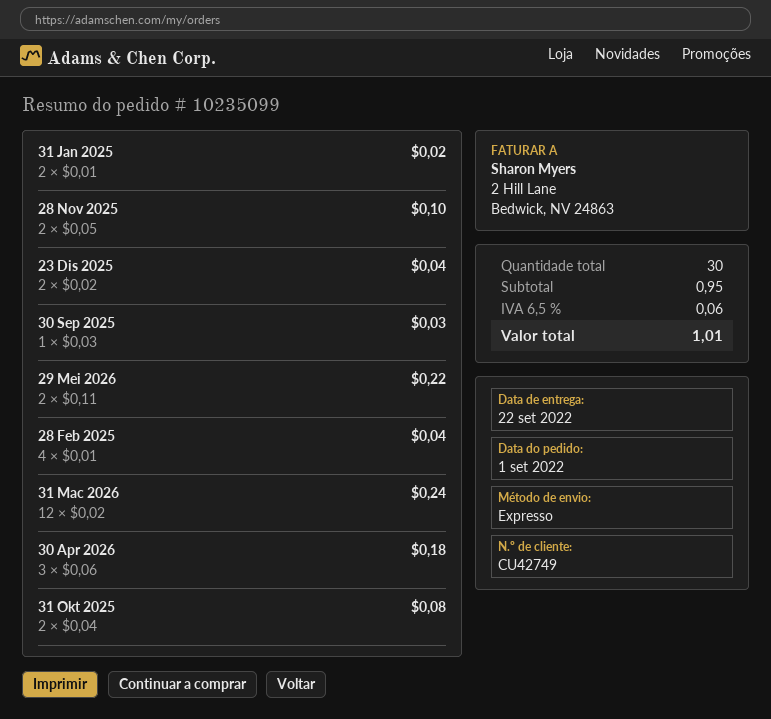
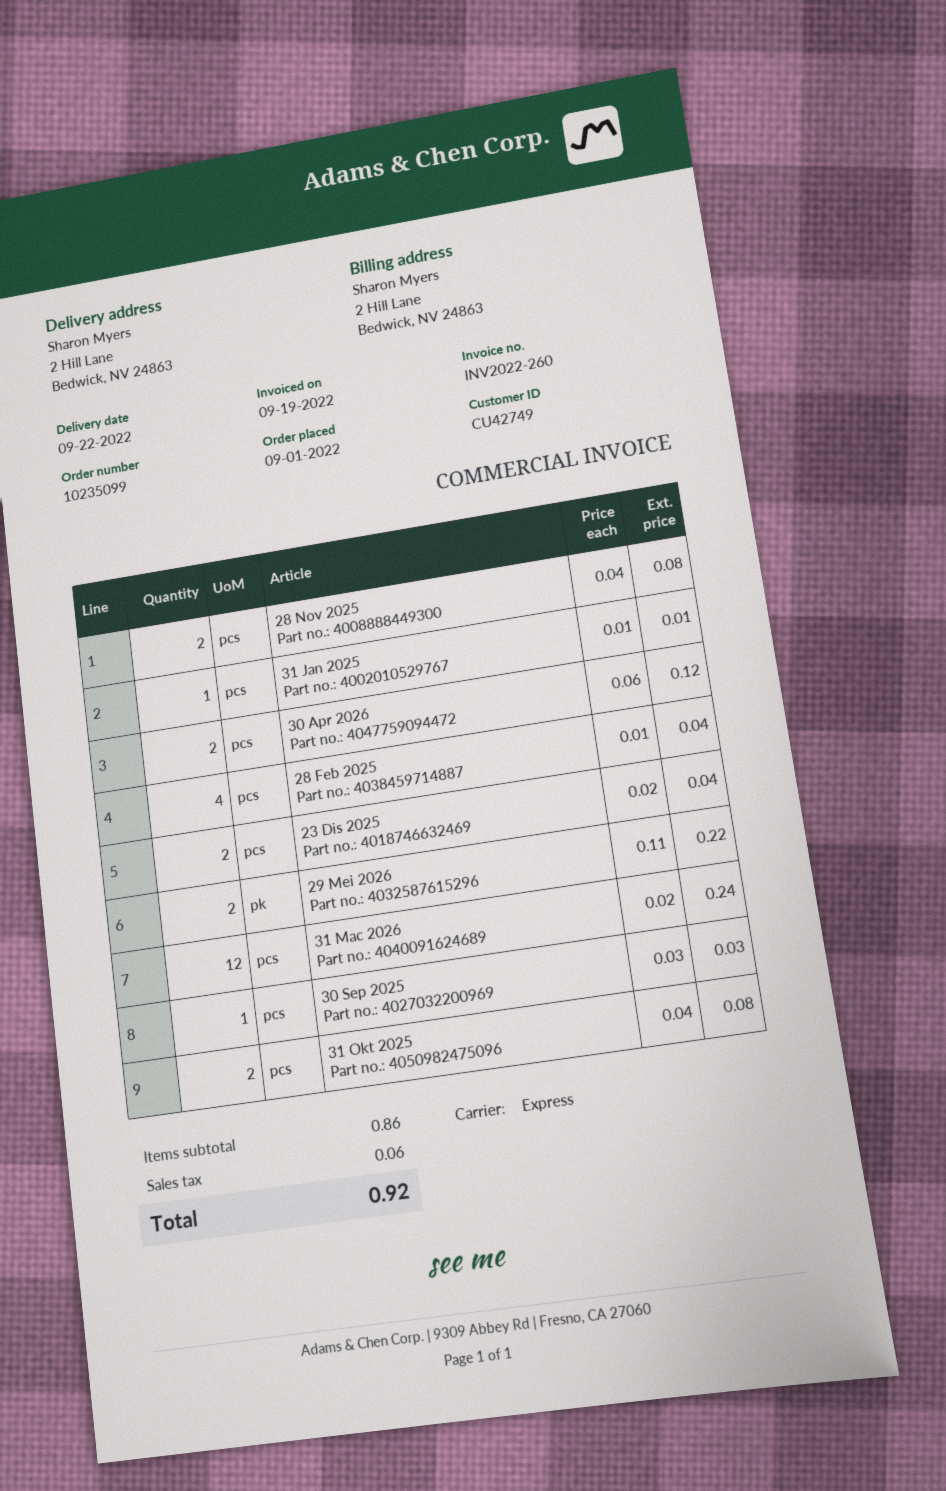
31 Jan 2025: 2 x 0.01 = 0.02 -> 1 x 0.01 = 0.01
28 Nov 2025: 2 x 0.05 = 0.10 -> 2 x 0.04 = 0.08
30 Apr 2026: 3 x 0.06 = 0.18 -> 2 x 0.06 = 0.12
subtotal: 0.95 -> 0.86
total: 1.01 -> 0.92

